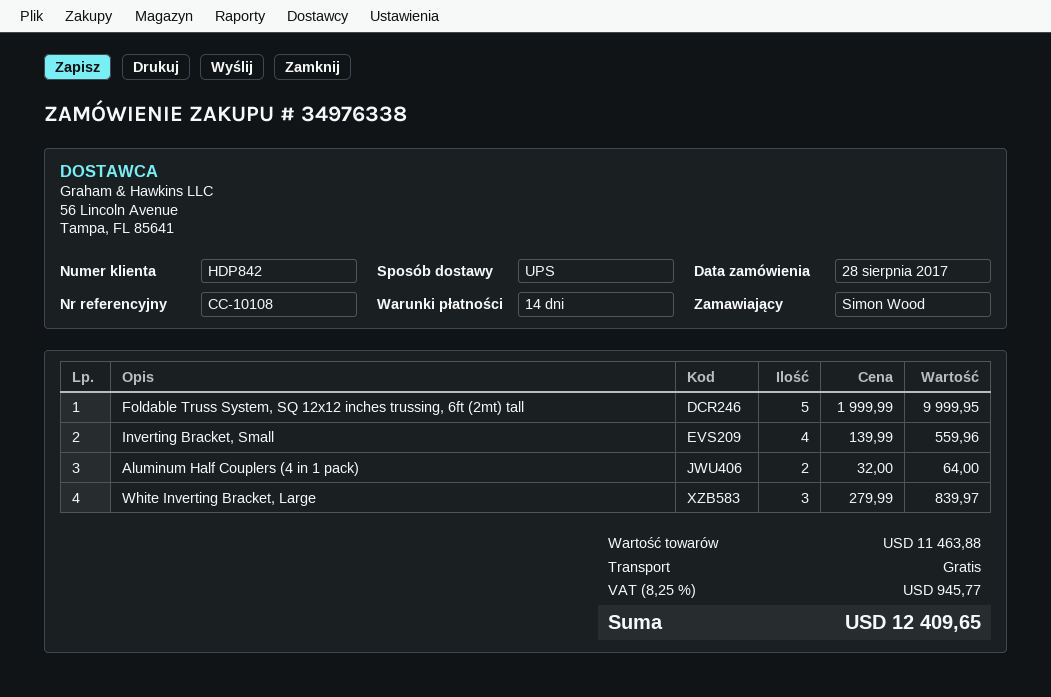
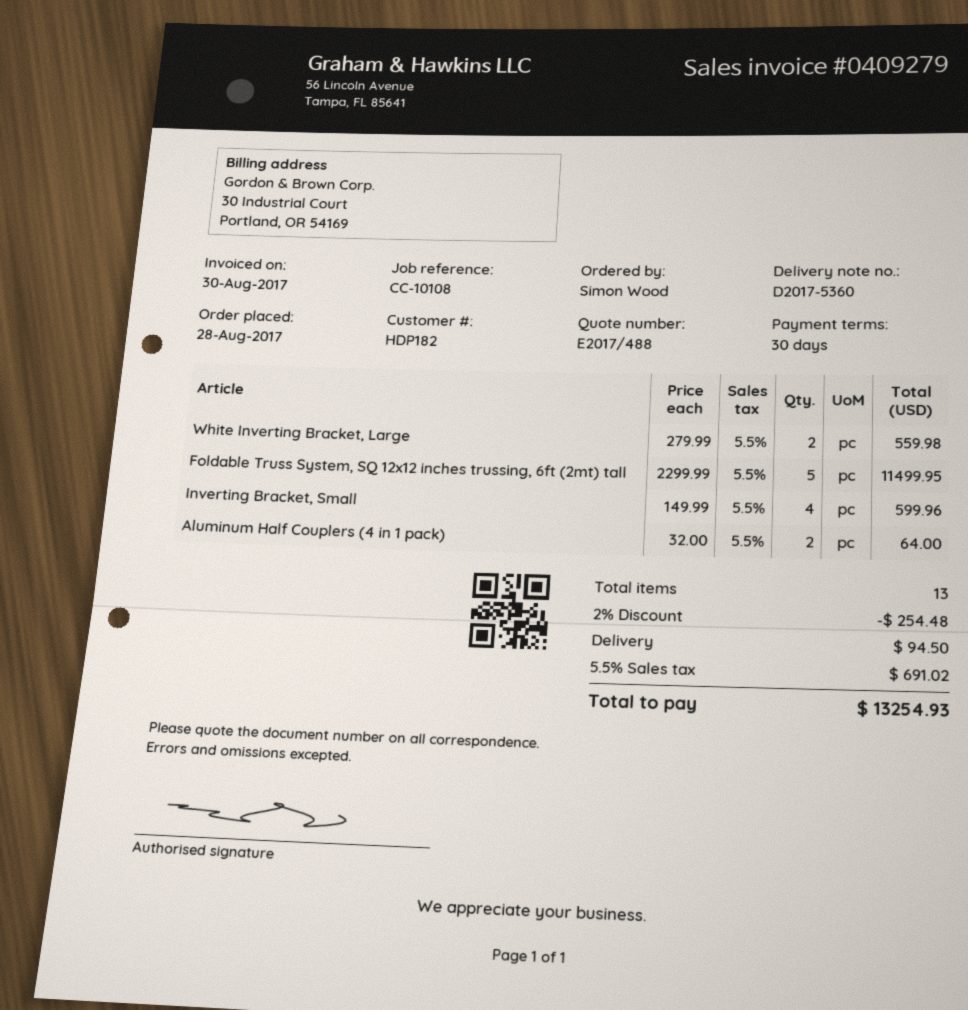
payment terms: 14 days -> 30 days
customer number: HDP842 -> HDP182
Foldable Truss System, SQ 12x12 inches trussing, 6ft (2mt) tall: 5 x 1999.99 = 9999.95 -> 5 x 2299.99 = 11499.95
Inverting Bracket, Small: 4 x 139.99 = 559.96 -> 4 x 149.99 = 599.96
White Inverting Bracket, Large: 3 x 279.99 = 839.97 -> 2 x 279.99 = 559.98
discount: none -> 2% = 254.48
shipping: 0.00 -> 94.50
tax: 8.25% = 945.77 -> 5.5% = 691.02
total: 12409.65 -> 13254.93

